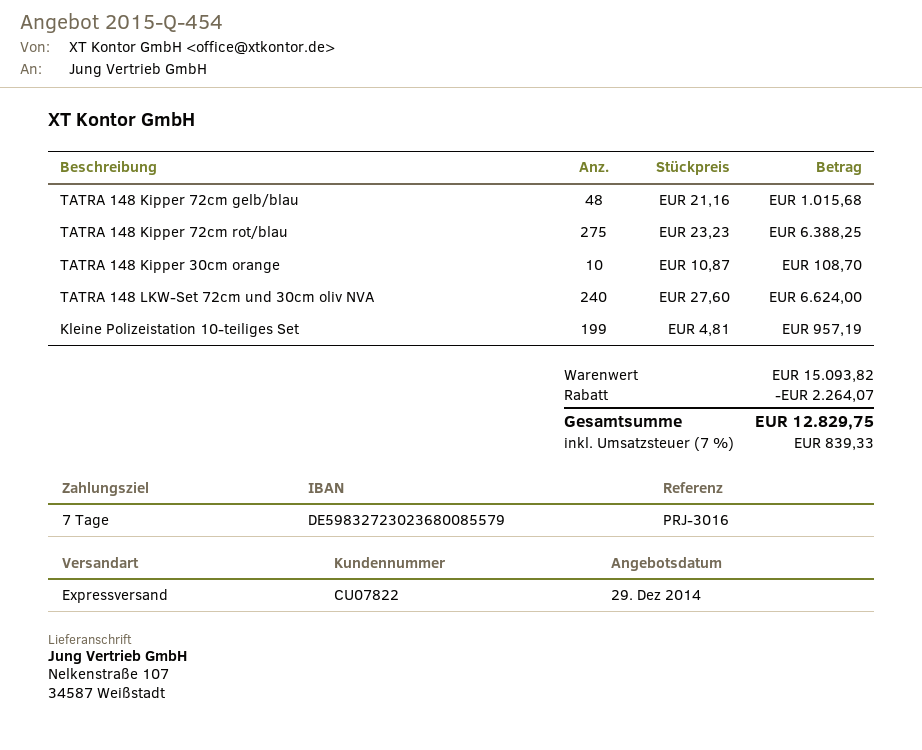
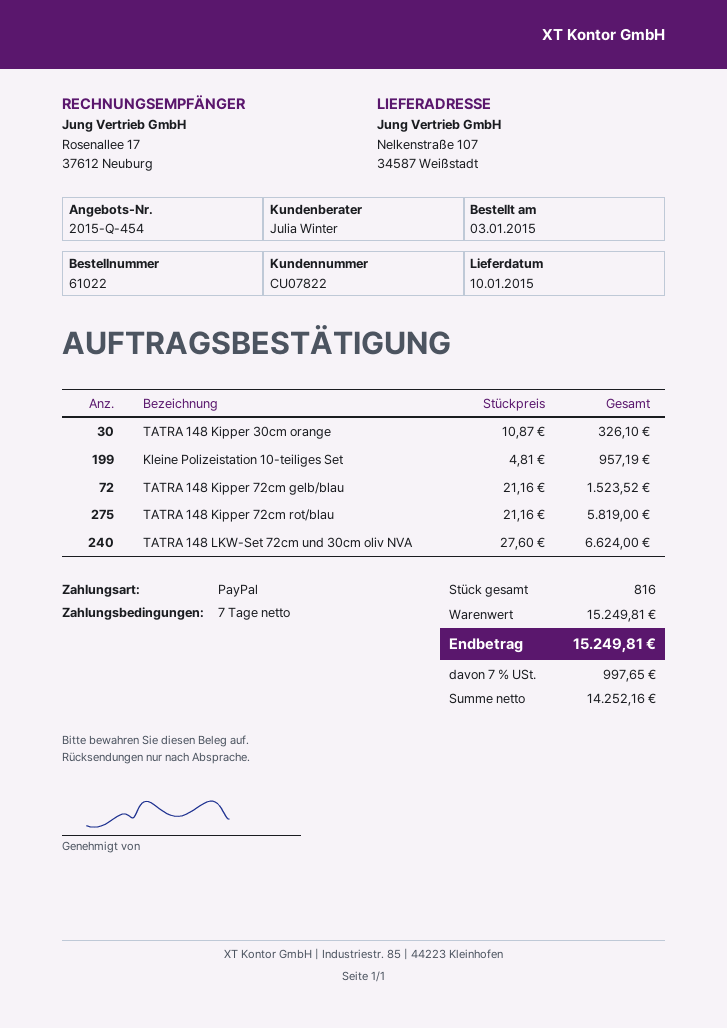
TATRA 148 Kipper 72cm gelb/blau: 48 x 21.16 = 1015.68 -> 72 x 21.16 = 1523.52
TATRA 148 Kipper 72cm rot/blau: 275 x 23.23 = 6388.25 -> 275 x 21.16 = 5819.00
TATRA 148 Kipper 30cm orange: 10 x 10.87 = 108.70 -> 30 x 10.87 = 326.10
subtotal: 15093.82 -> 15249.81
discount: 2264.07 -> none
tax: 7% = 839.33 -> 7% = 997.65
total: 12829.75 -> 15249.81

